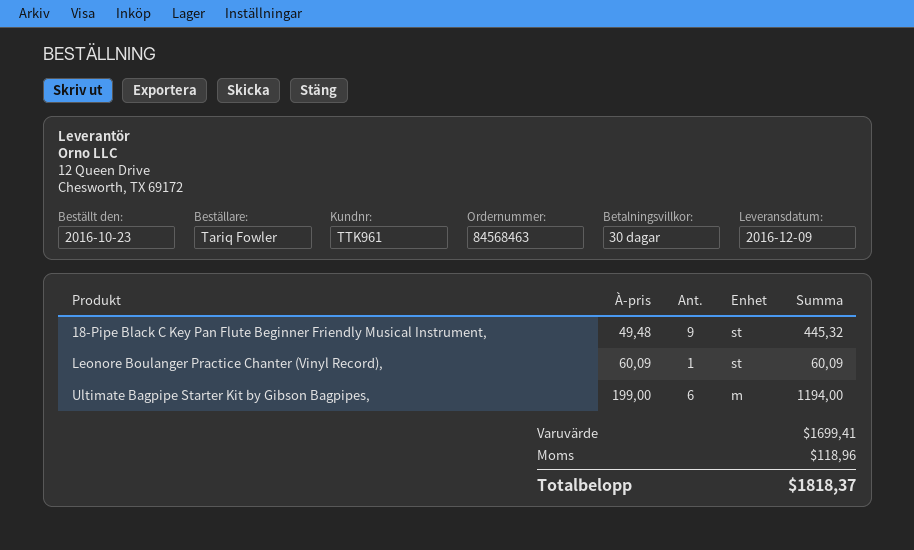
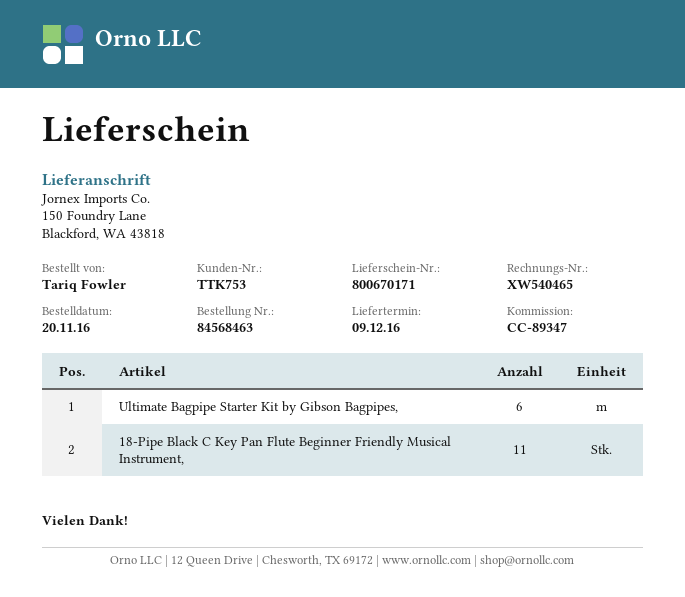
order date: 2016-10-23 -> 2016-11-20
customer number: TTK961 -> TTK753
18-Pipe Black C Key Pan Flute Beginner Friendly Musical Instrument,: 9 -> 11
Leonore Boulanger Practice Chanter (Vinyl Record),: 1 -> none

